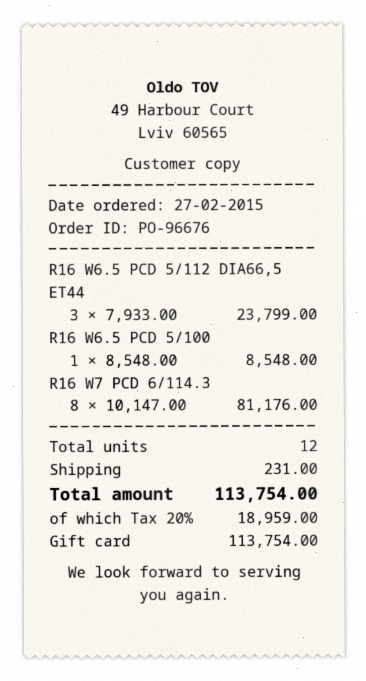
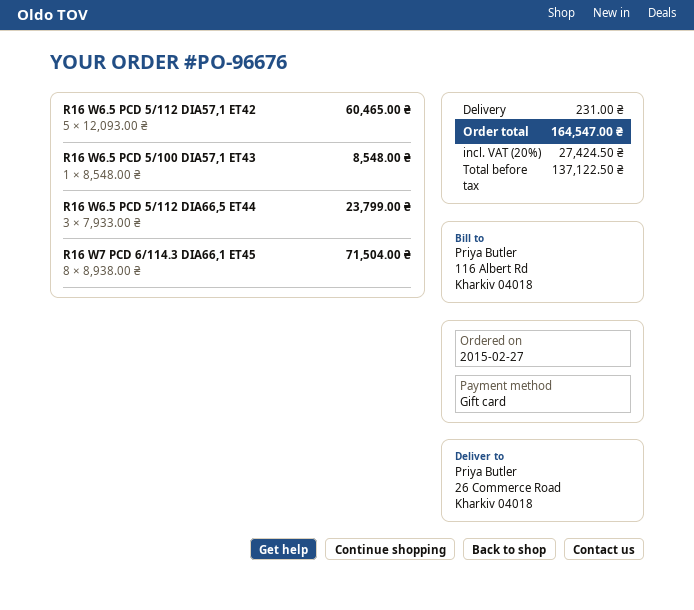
R16 W7 PCD 6/114.3: 8 x 10147.00 = 81176.00 -> 8 x 8938.00 = 71504.00
R16 W6.5 PCD 5/112 DIA57,1 ET42: none -> 5 x 12093.00 = 60465.00
tax: 20% = 18959.00 -> 20% = 27424.50
total: 113754.00 -> 164547.00

